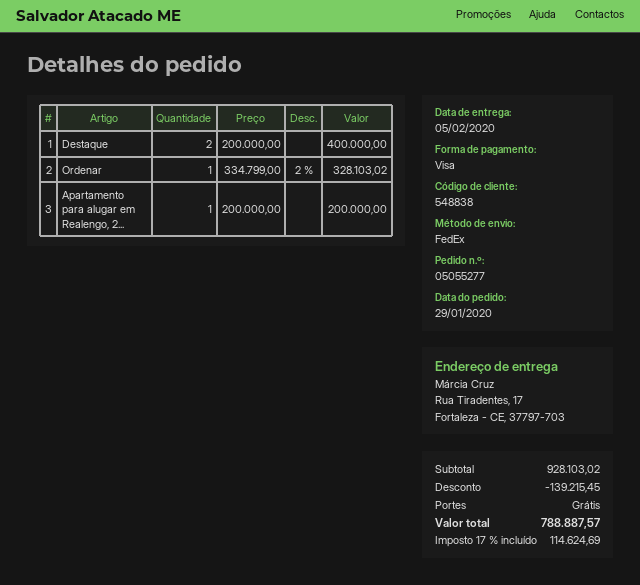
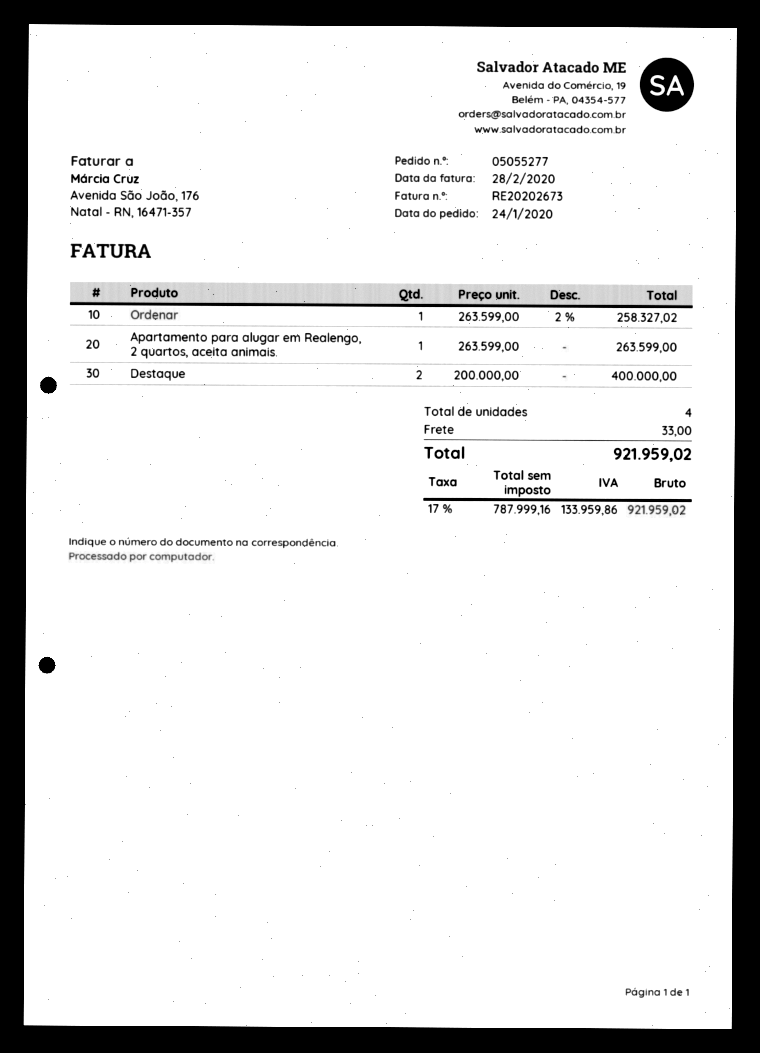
order date: 2020-01-29 -> 2020-01-24
Ordenar: 1 x 334799.00 - 2% = 328103.02 -> 1 x 263599.00 - 2% = 258327.02
Apartamento para alugar em Realengo, 2...: 1 x 200000.00 = 200000.00 -> 1 x 263599.00 = 263599.00
discount: 139215.45 -> none
shipping: 0.00 -> 33.00
tax: 17% = 114624.69 -> 17% = 133959.86
total: 788887.57 -> 921959.02

